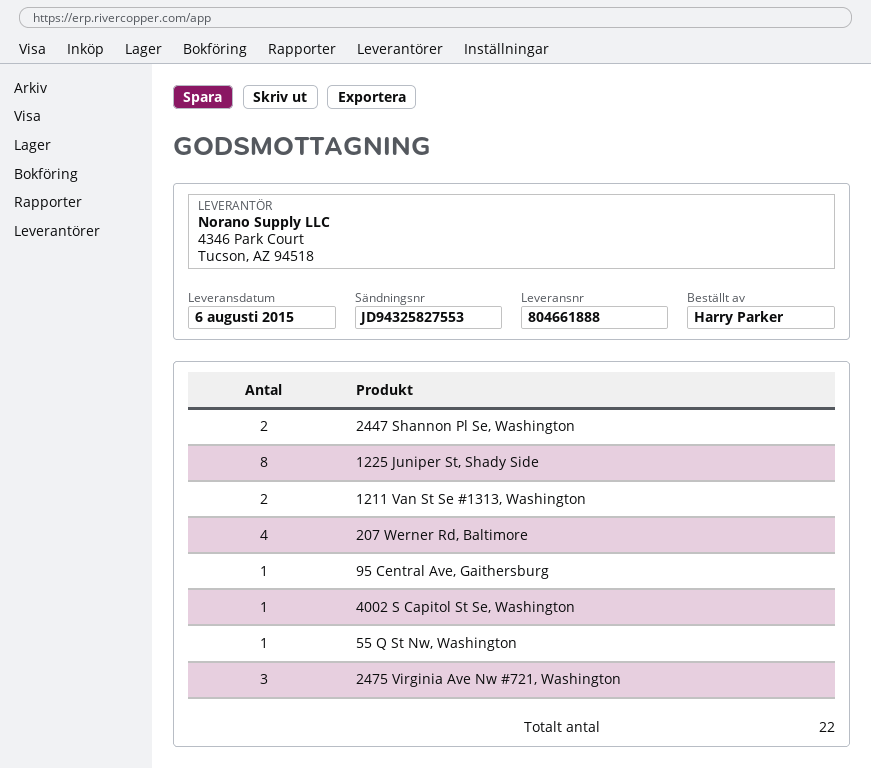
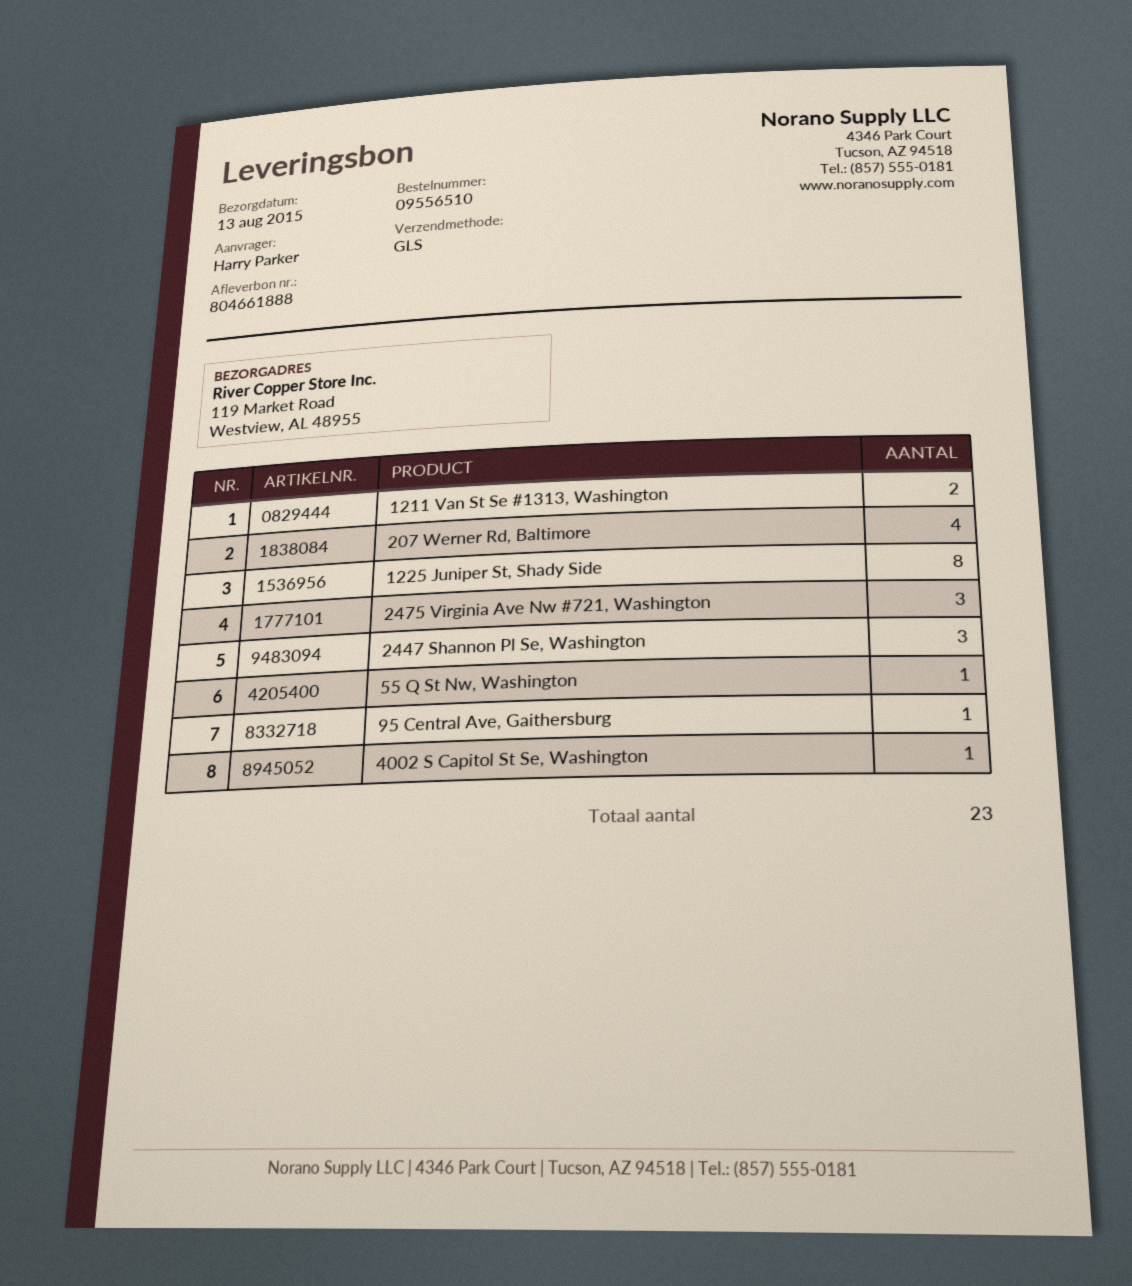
delivery date: 2015-08-06 -> 2015-08-13
2447 Shannon Pl Se, Washington: 2 -> 3
total quantity: 22 -> 23

